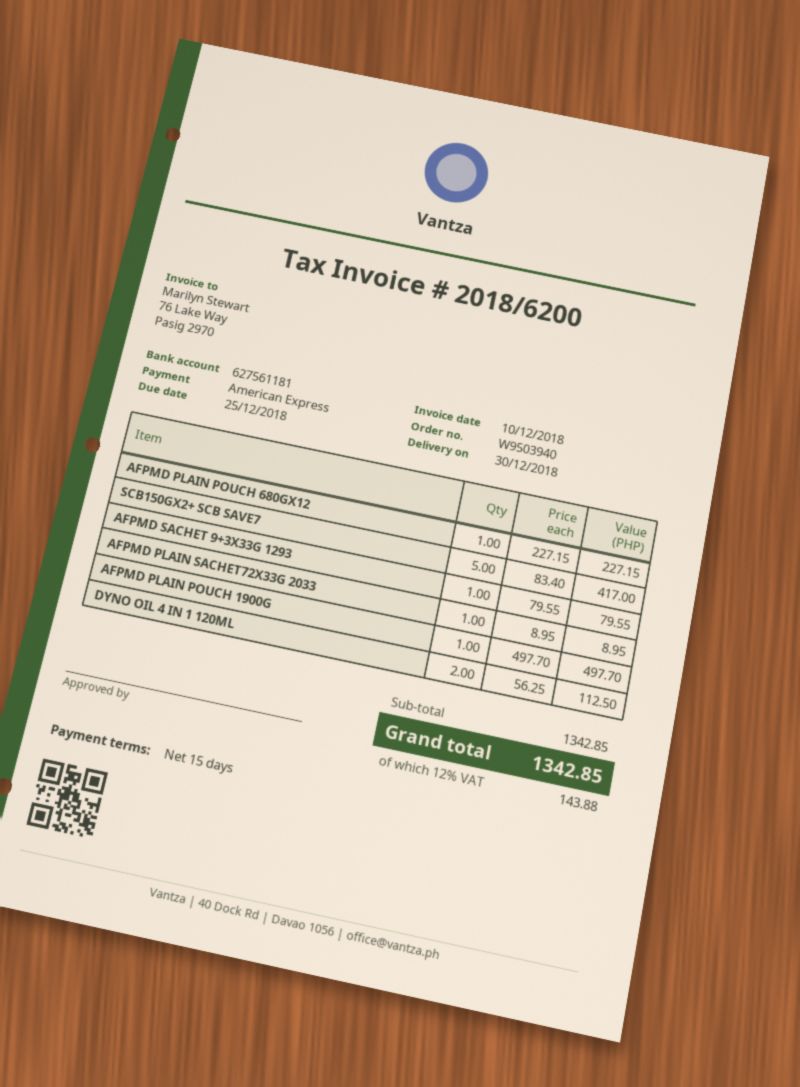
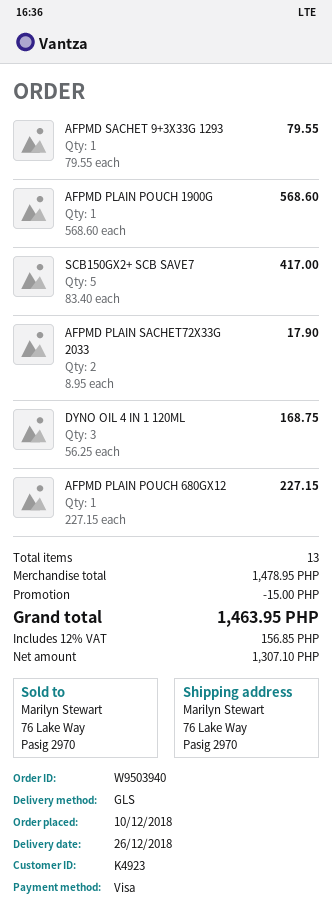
delivery date: 2018-12-30 -> 2018-12-26
payment method: American Express -> Visa
AFPMD PLAIN SACHET72X33G 2033: 1 x 8.95 = 8.95 -> 2 x 8.95 = 17.90
AFPMD PLAIN POUCH 1900G: 1 x 497.70 = 497.70 -> 1 x 568.60 = 568.60
DYNO OIL 4 IN 1 120ML: 2 x 56.25 = 112.50 -> 3 x 56.25 = 168.75
subtotal: 1342.85 -> 1478.95
discount: none -> 15.00
tax: 12% = 143.88 -> 12% = 156.85
total: 1342.85 -> 1463.95

